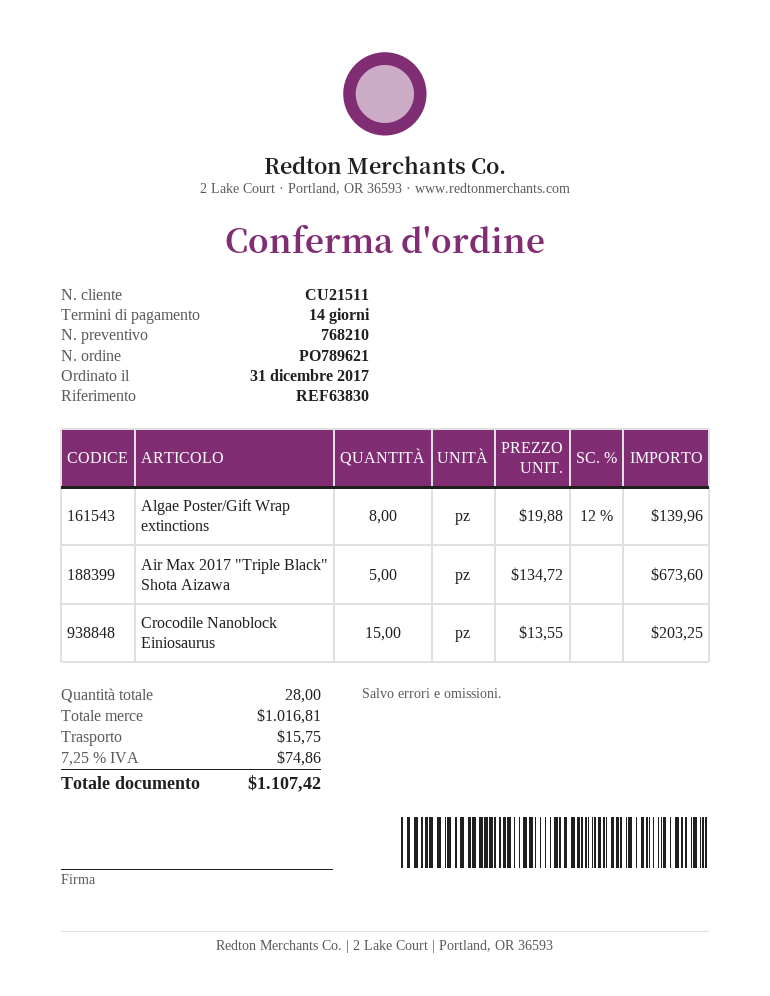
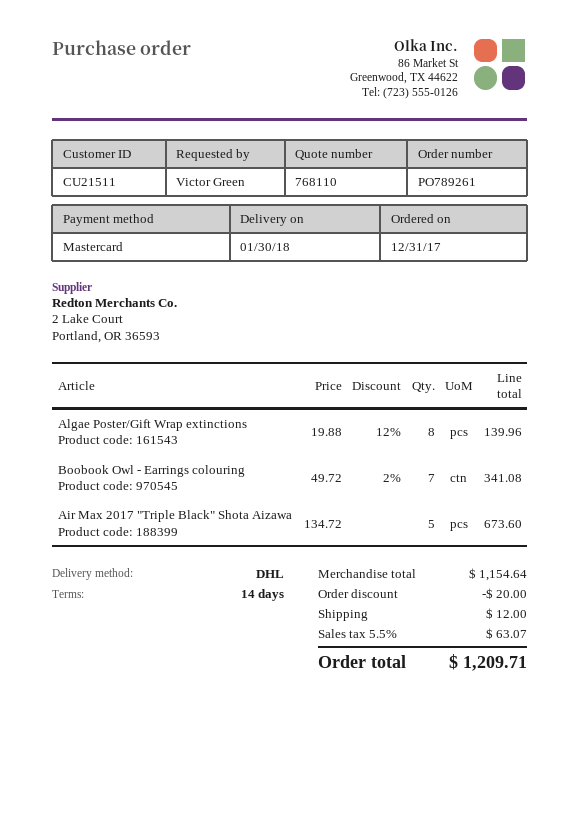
quote number: 768210 -> 768110
order number: PO789621 -> PO789261
Crocodile Nanoblock Einiosaurus: 15 x 13.55 = 203.25 -> none
Boobook Owl - Earrings colouring: none -> 7 x 49.72 - 2% = 341.08
subtotal: 1016.81 -> 1154.64
discount: none -> 20.00
shipping: 15.75 -> 12.00
tax: 7.25% = 74.86 -> 5.5% = 63.07
total: 1107.42 -> 1209.71

